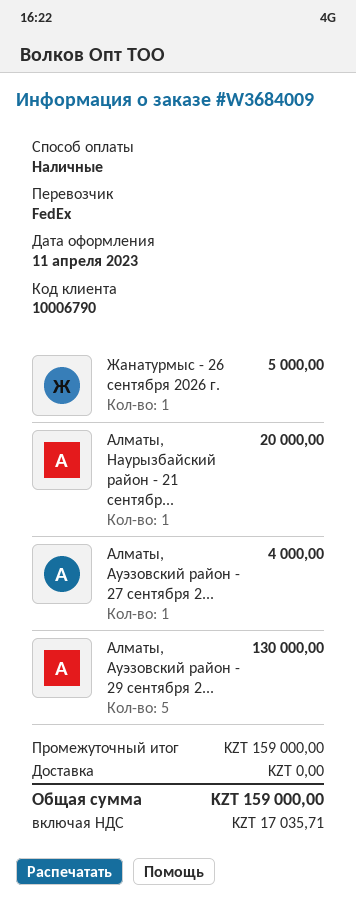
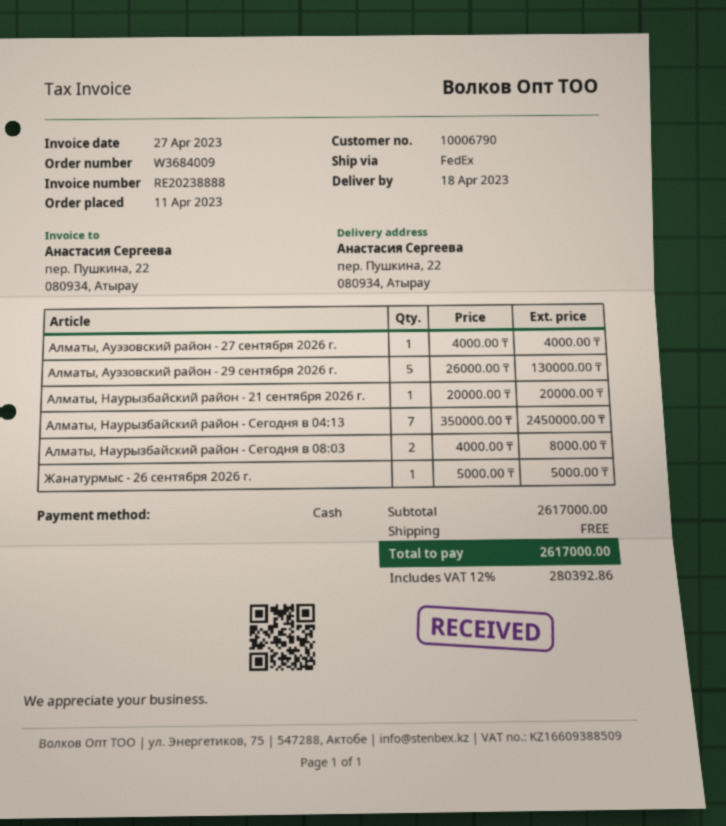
Алматы, Наурызбайский район - Сегодня в 04:13: none -> 7 for 2450000.00
Алматы, Наурызбайский район - Сегодня в 08:03: none -> 2 for 8000.00
subtotal: 159000.00 -> 2617000.00
tax: 17035.71 -> 280392.86
total: 159000.00 -> 2617000.00

